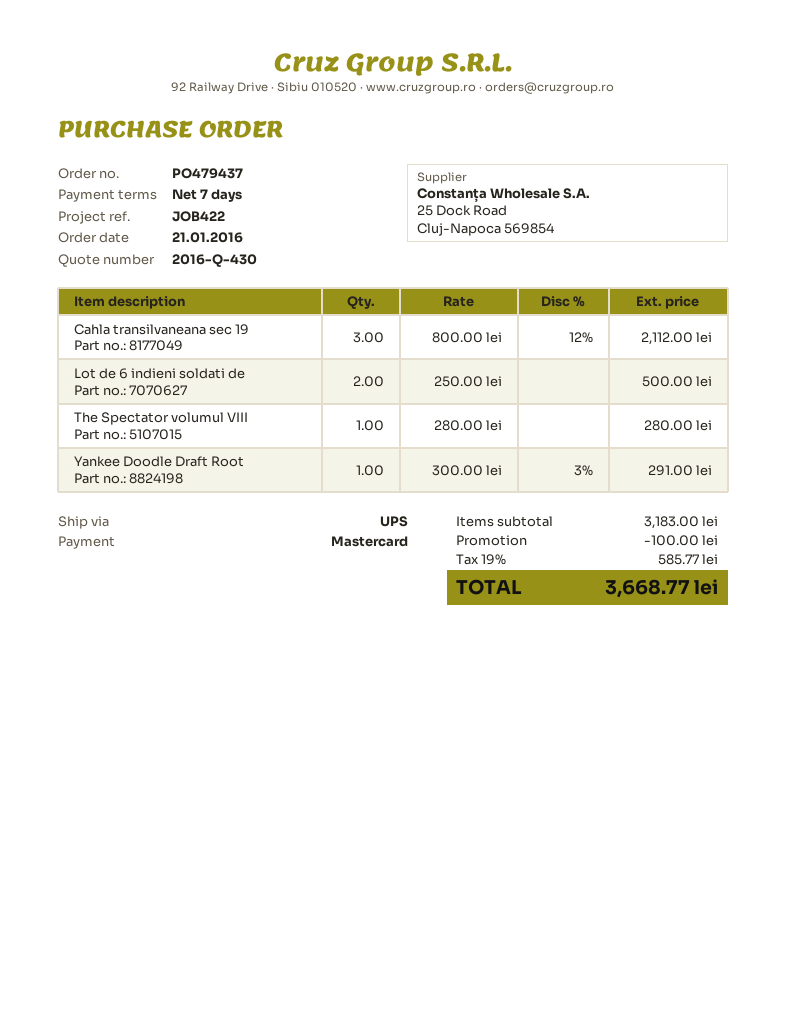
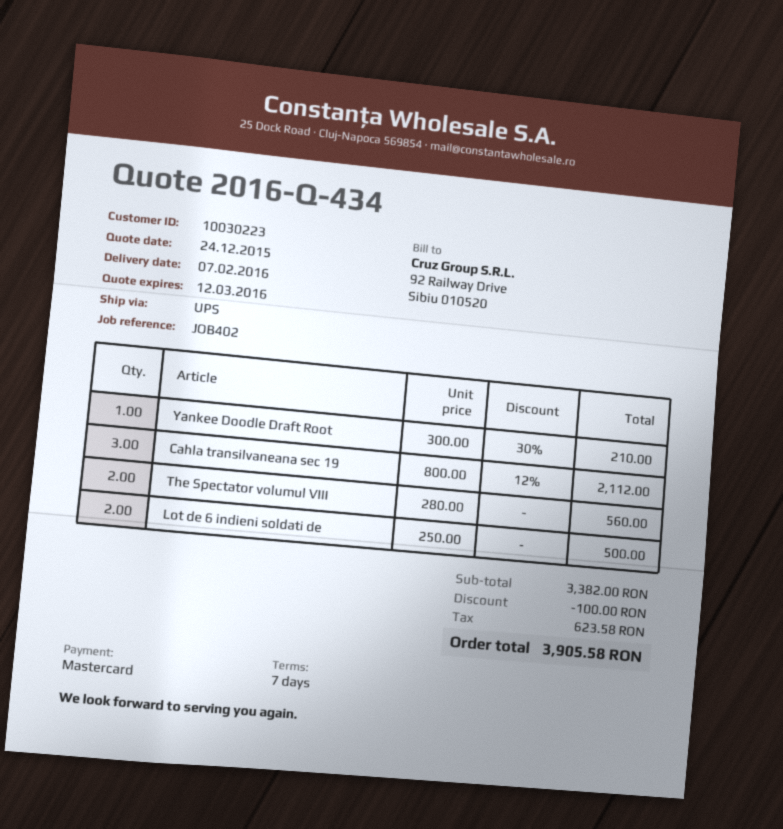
quote number: 2016-Q-430 -> 2016-Q-434
reference: JOB422 -> JOB402
The Spectator volumul VIII: 1 x 280.00 = 280.00 -> 2 x 280.00 = 560.00
Yankee Doodle Draft Root: 1 x 300.00 - 3% = 291.00 -> 1 x 300.00 - 30% = 210.00
subtotal: 3183.00 -> 3382.00
tax: 585.77 -> 623.58
total: 3668.77 -> 3905.58

